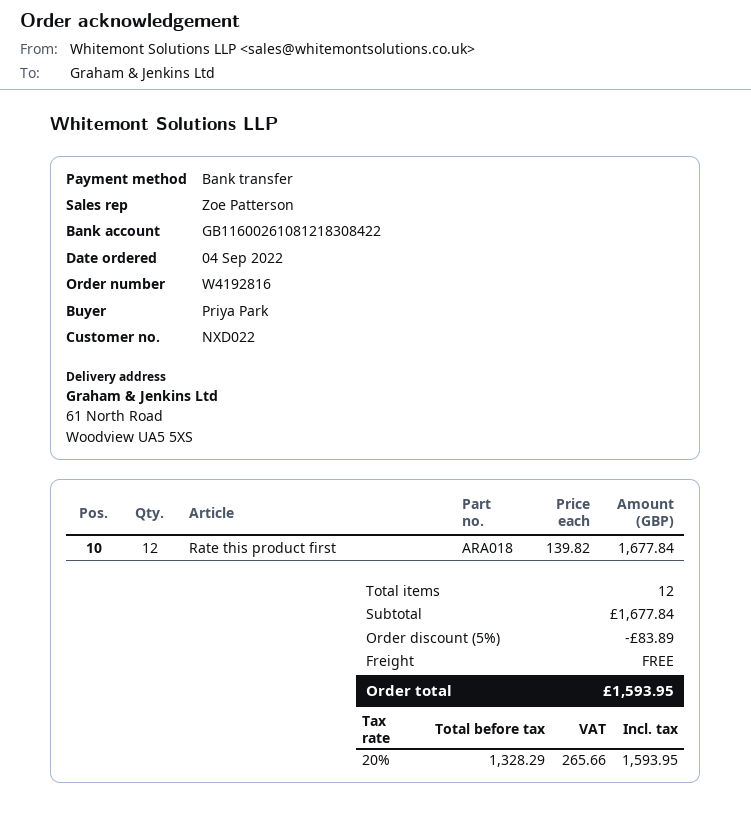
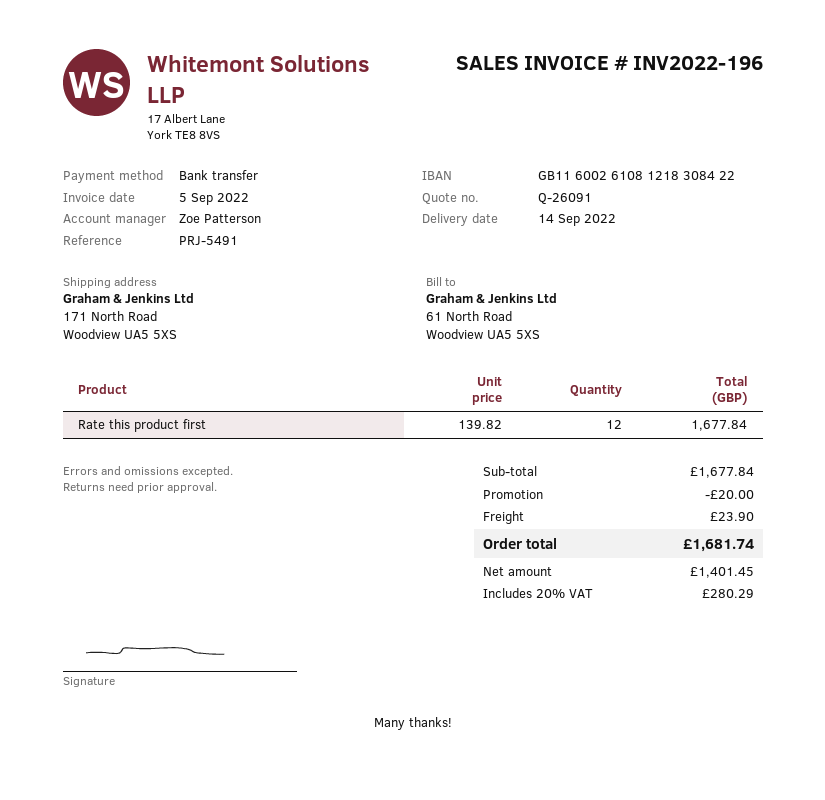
ship to: 61 North Road, Woodview UA5 5XS -> 171 North Road, Woodview UA5 5XS
discount: 83.89 -> 20.00
shipping: 0.00 -> 23.90
net: 1328.29 -> 1401.45
tax: 20% = 265.66 -> 20% = 280.29
total: 1593.95 -> 1681.74

